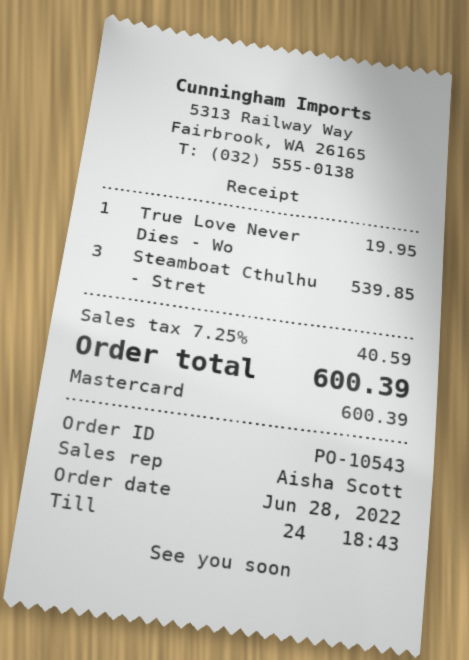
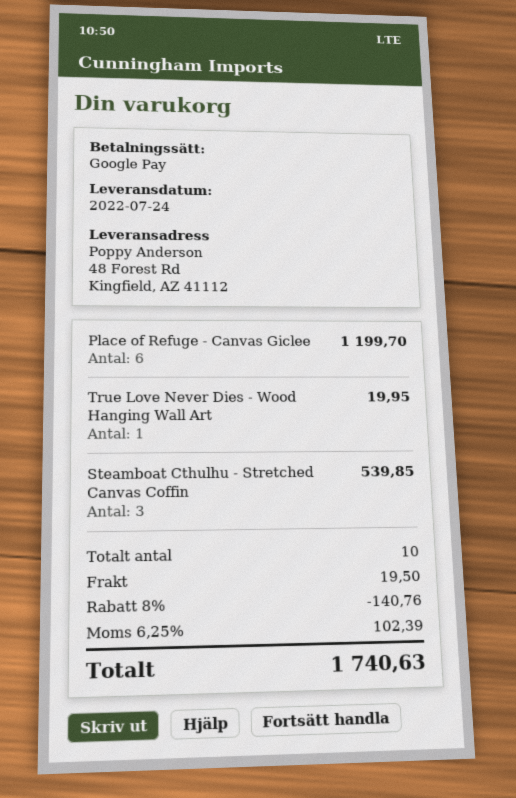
payment method: Mastercard -> Google Pay
Place of Refuge - Canvas Giclee: none -> 6 for 1199.70
discount: none -> 8% = 140.76
shipping: none -> 19.50
tax: 7.25% = 40.59 -> 6.25% = 102.39
total: 600.39 -> 1740.63

